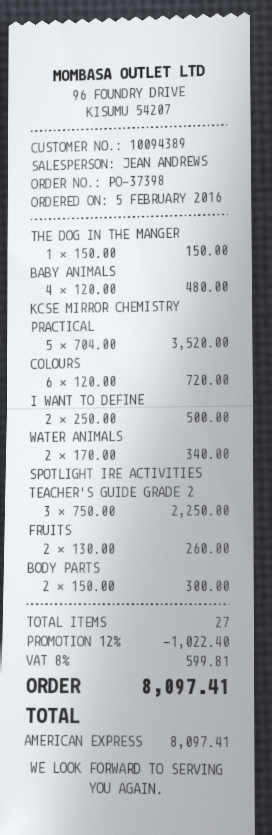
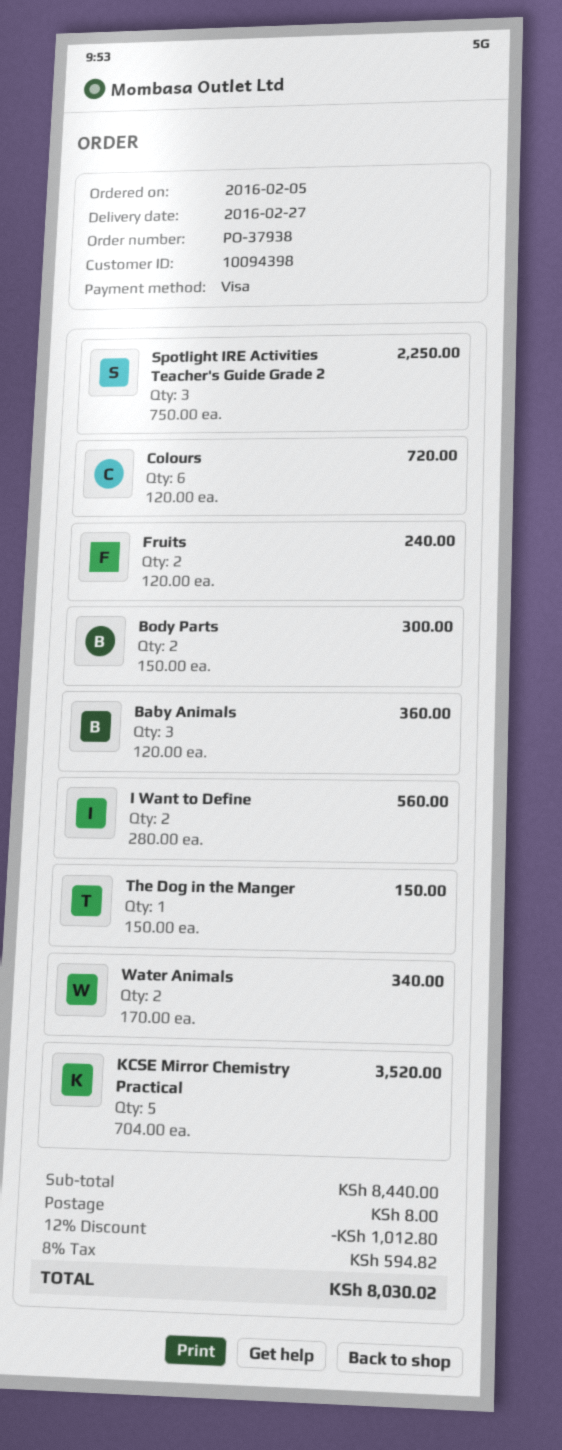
order number: PO-37398 -> PO-37938
customer number: 10094389 -> 10094398
payment method: American Express -> Visa
BABY ANIMALS: 4 x 120.00 = 480.00 -> 3 x 120.00 = 360.00
I WANT TO DEFINE: 2 x 250.00 = 500.00 -> 2 x 280.00 = 560.00
FRUITS: 2 x 130.00 = 260.00 -> 2 x 120.00 = 240.00
discount: 12% = 1022.40 -> 12% = 1012.80
shipping: none -> 8.00
tax: 8% = 599.81 -> 8% = 594.82
total: 8097.41 -> 8030.02

